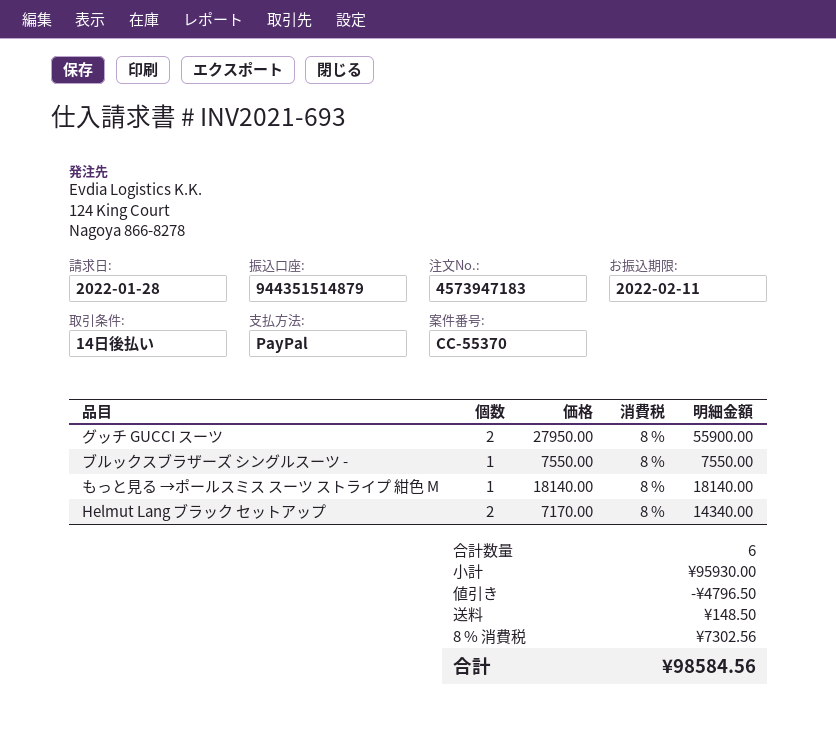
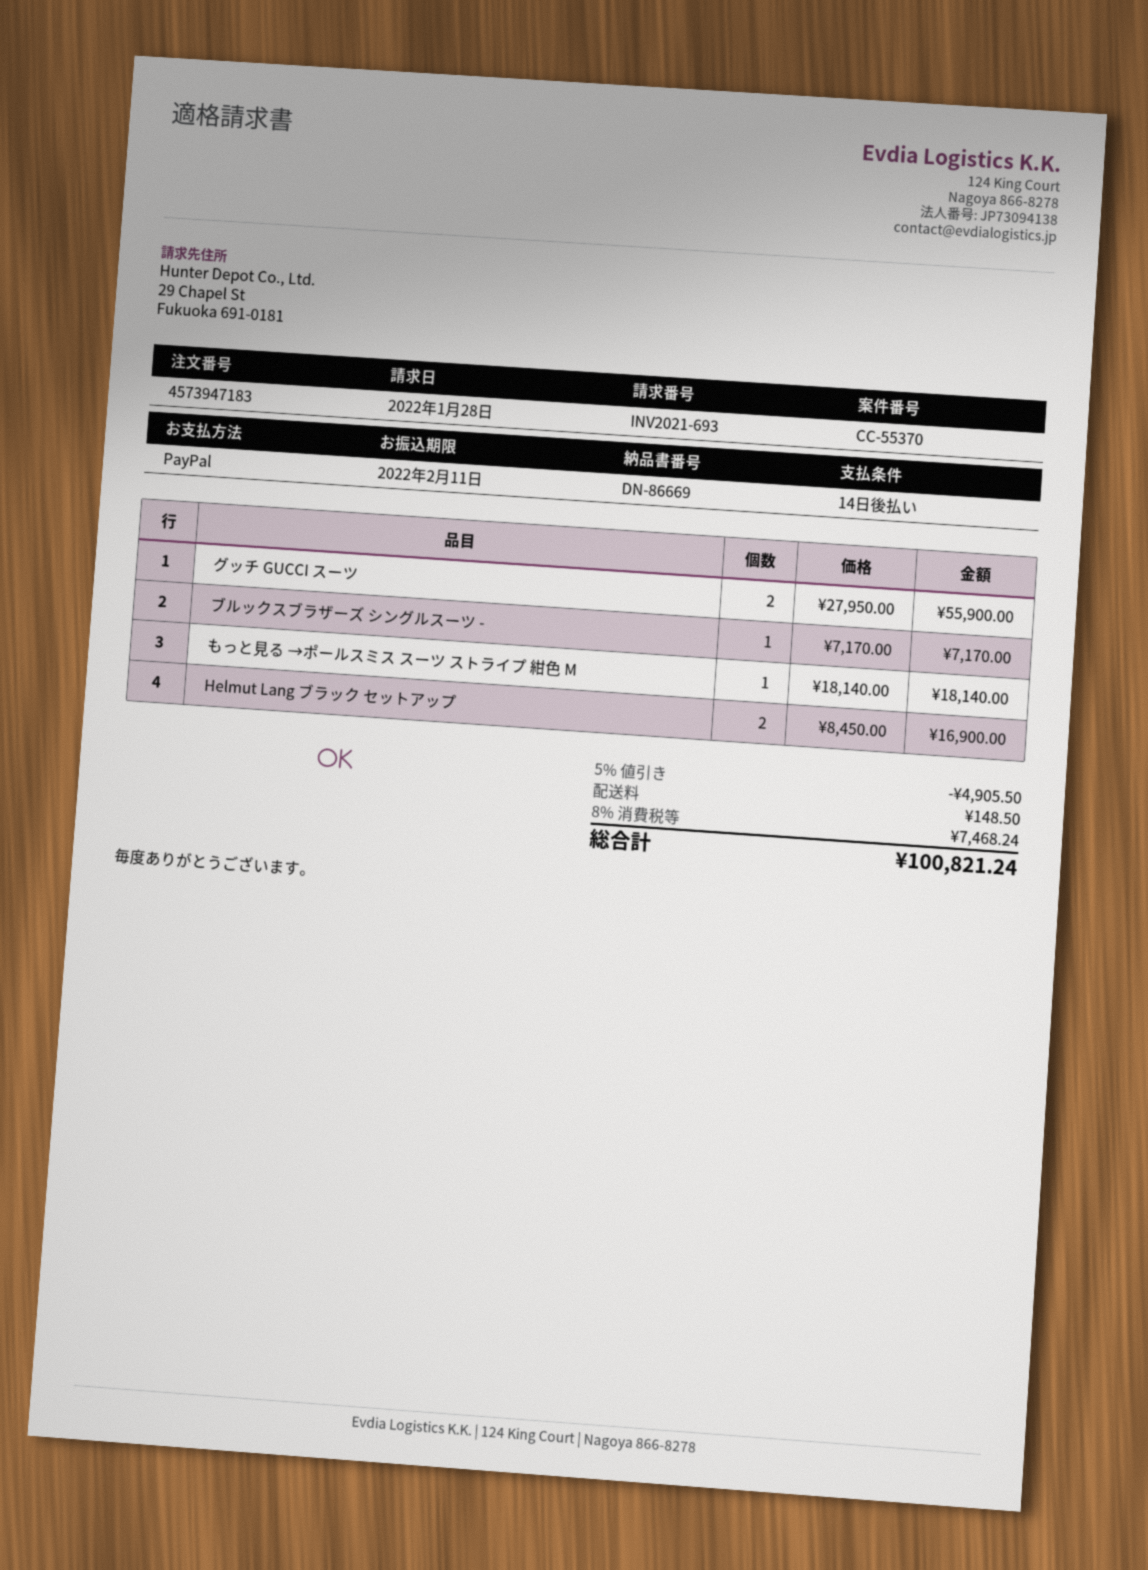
ブルックスブラザーズ シングルスーツ -: 1 x 7550.00 = 7550.00 -> 1 x 7170.00 = 7170.00
Helmut Lang ブラック セットアップ: 2 x 7170.00 = 14340.00 -> 2 x 8450.00 = 16900.00
discount: 4796.50 -> 4905.50
tax: 8% = 7302.56 -> 8% = 7468.24
total: 98584.56 -> 100821.24

